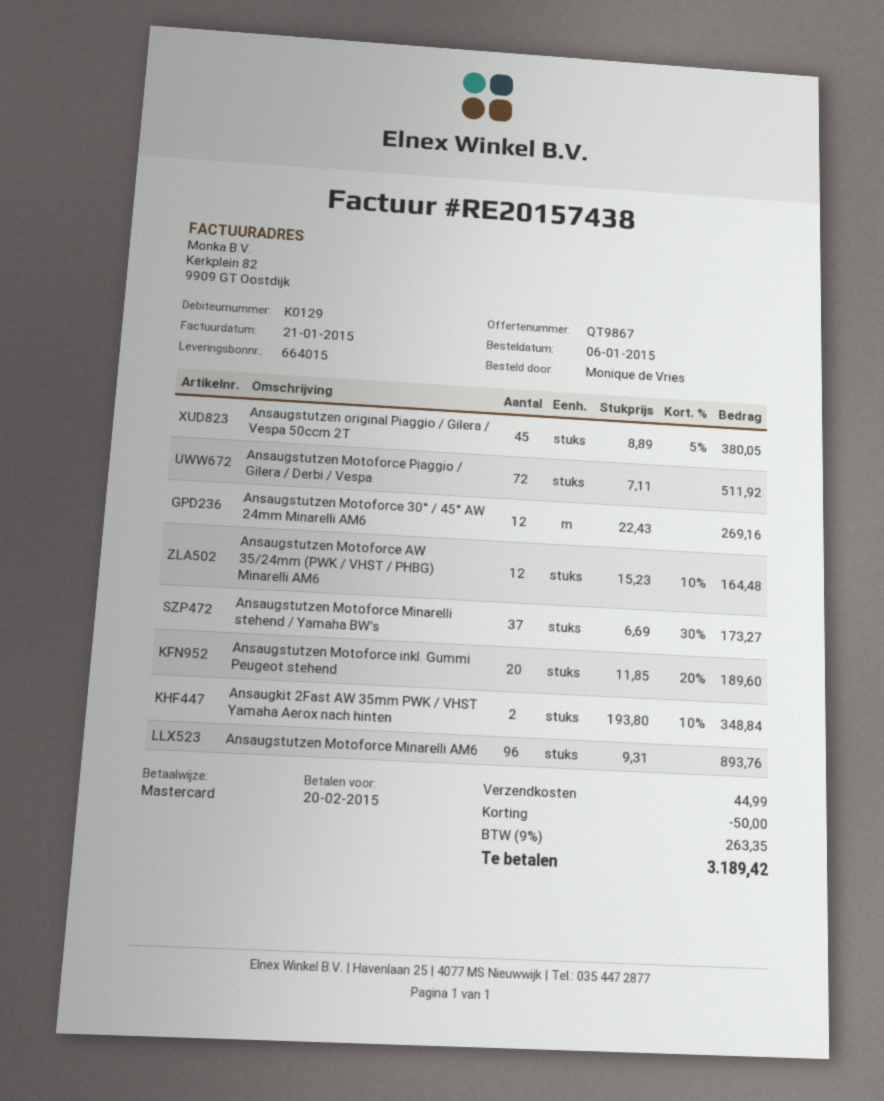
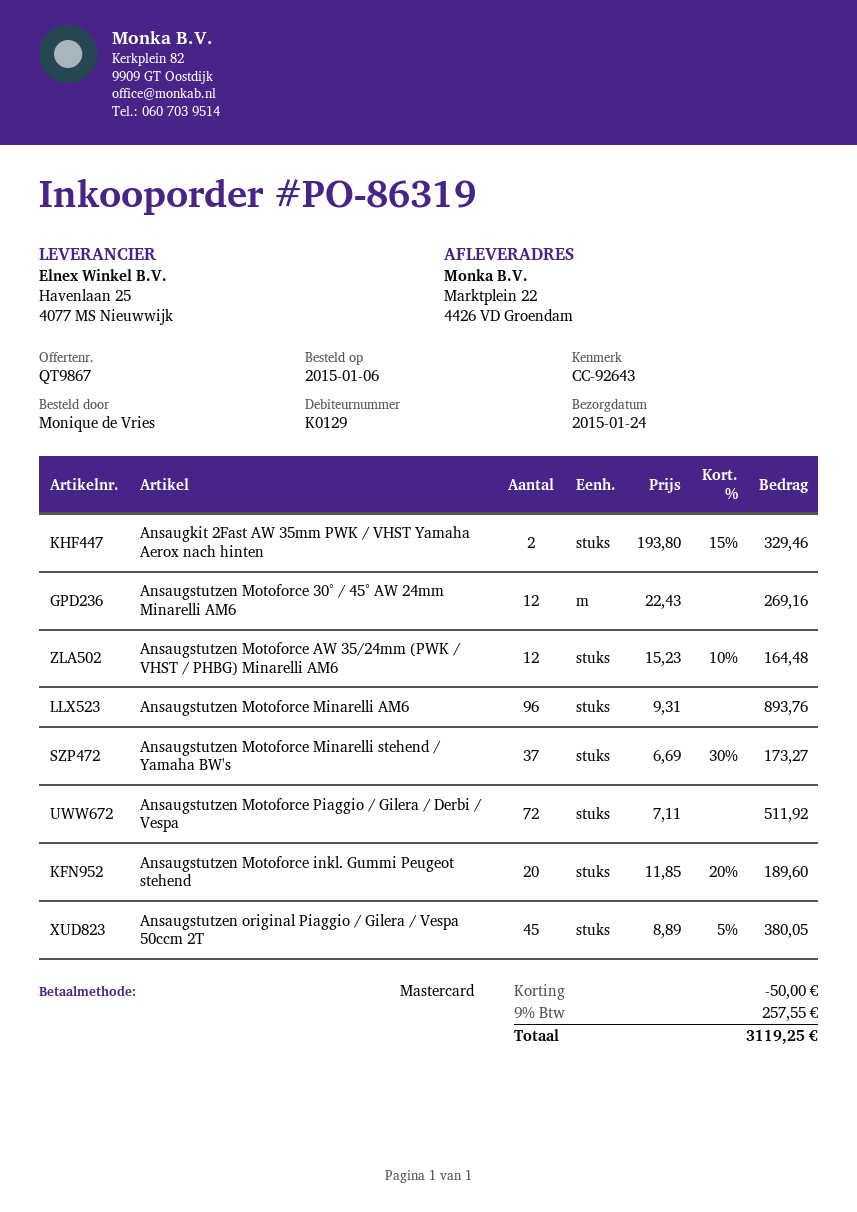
Ansaugkit 2Fast AW 35mm PWK / VHST Yamaha Aerox nach hinten: 2 x 193.80 - 10% = 348.84 -> 2 x 193.80 - 15% = 329.46
shipping: 44.99 -> none
tax: 9% = 263.35 -> 9% = 257.55
total: 3189.42 -> 3119.25

